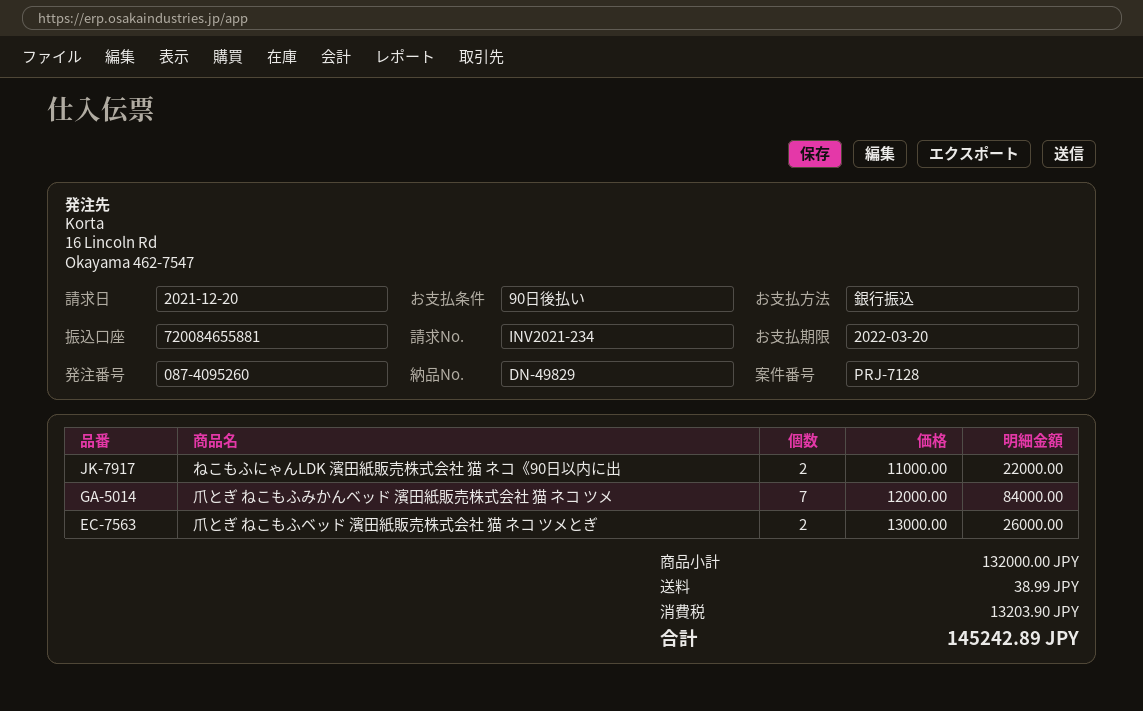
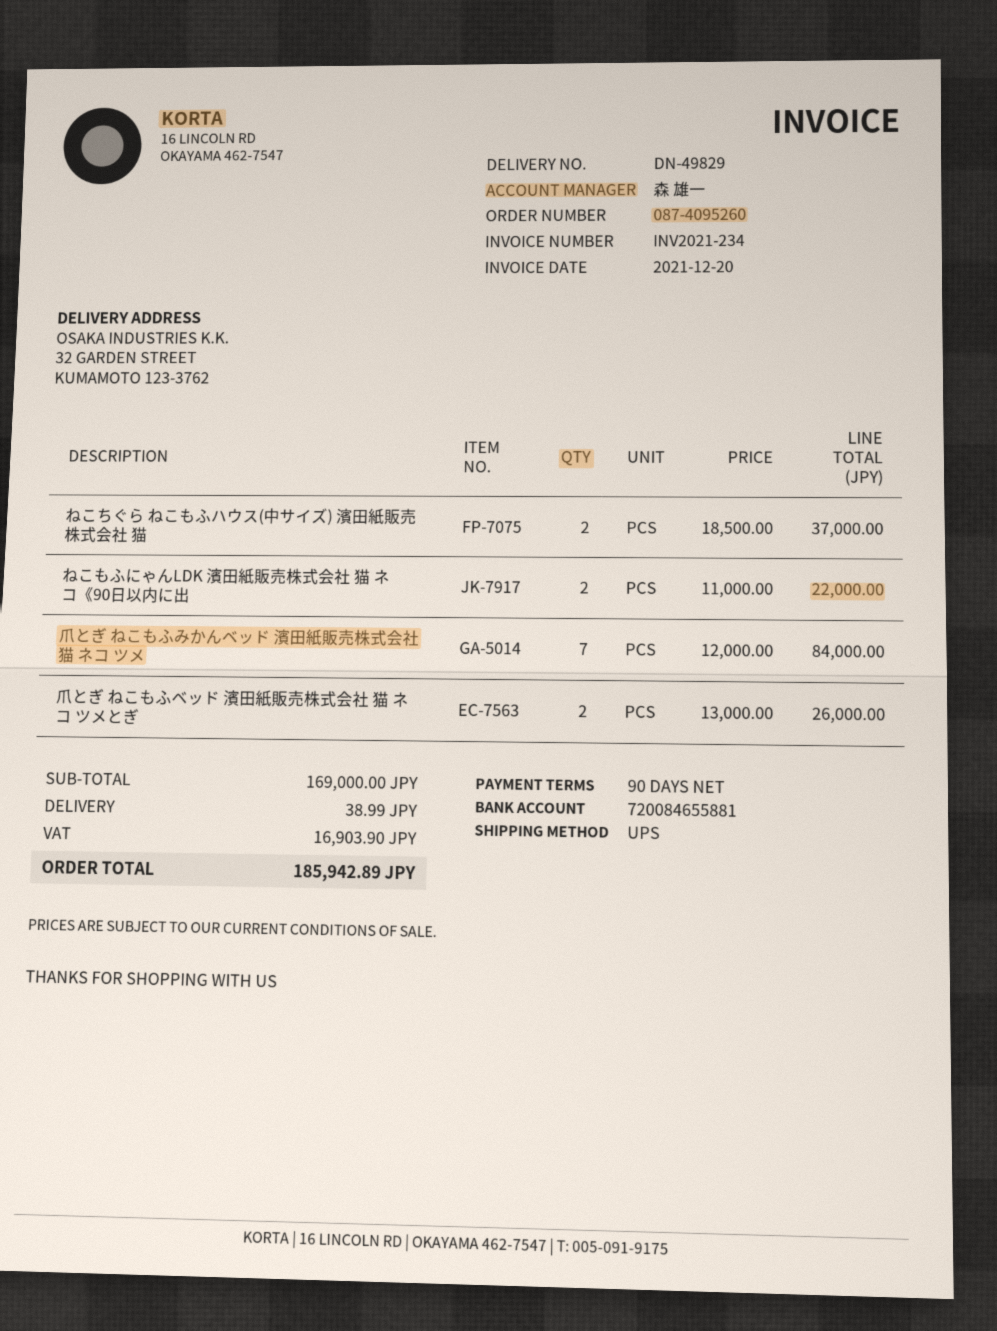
ねこちぐら ねこもふハウス(中サイズ) 濱田紙販売株式会社 猫: none -> 2 x 18500.00 = 37000.00
subtotal: 132000.00 -> 169000.00
tax: 13203.90 -> 16903.90
total: 145242.89 -> 185942.89

